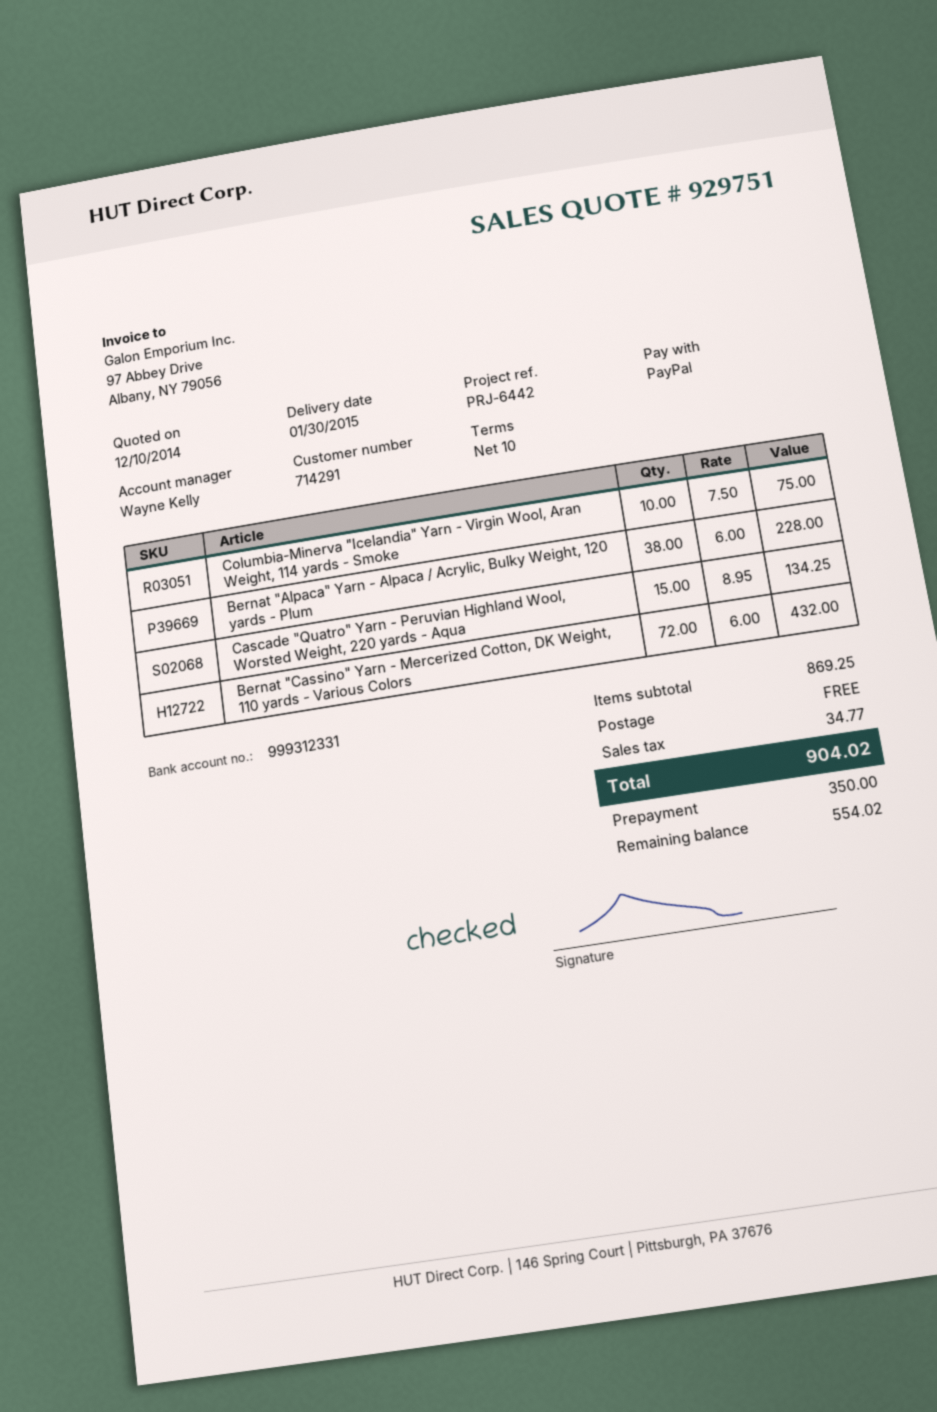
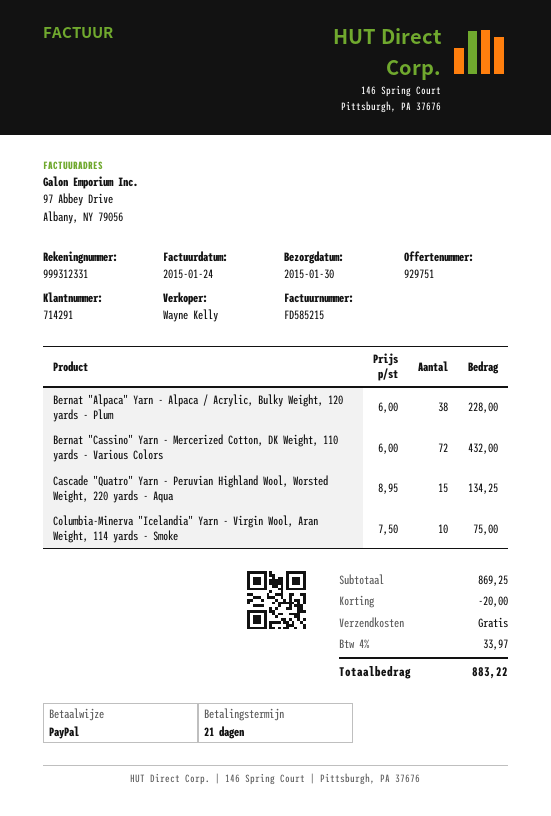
payment terms: 10 days -> 21 days
discount: none -> 20.00
tax: 34.77 -> 33.97
total: 904.02 -> 883.22

